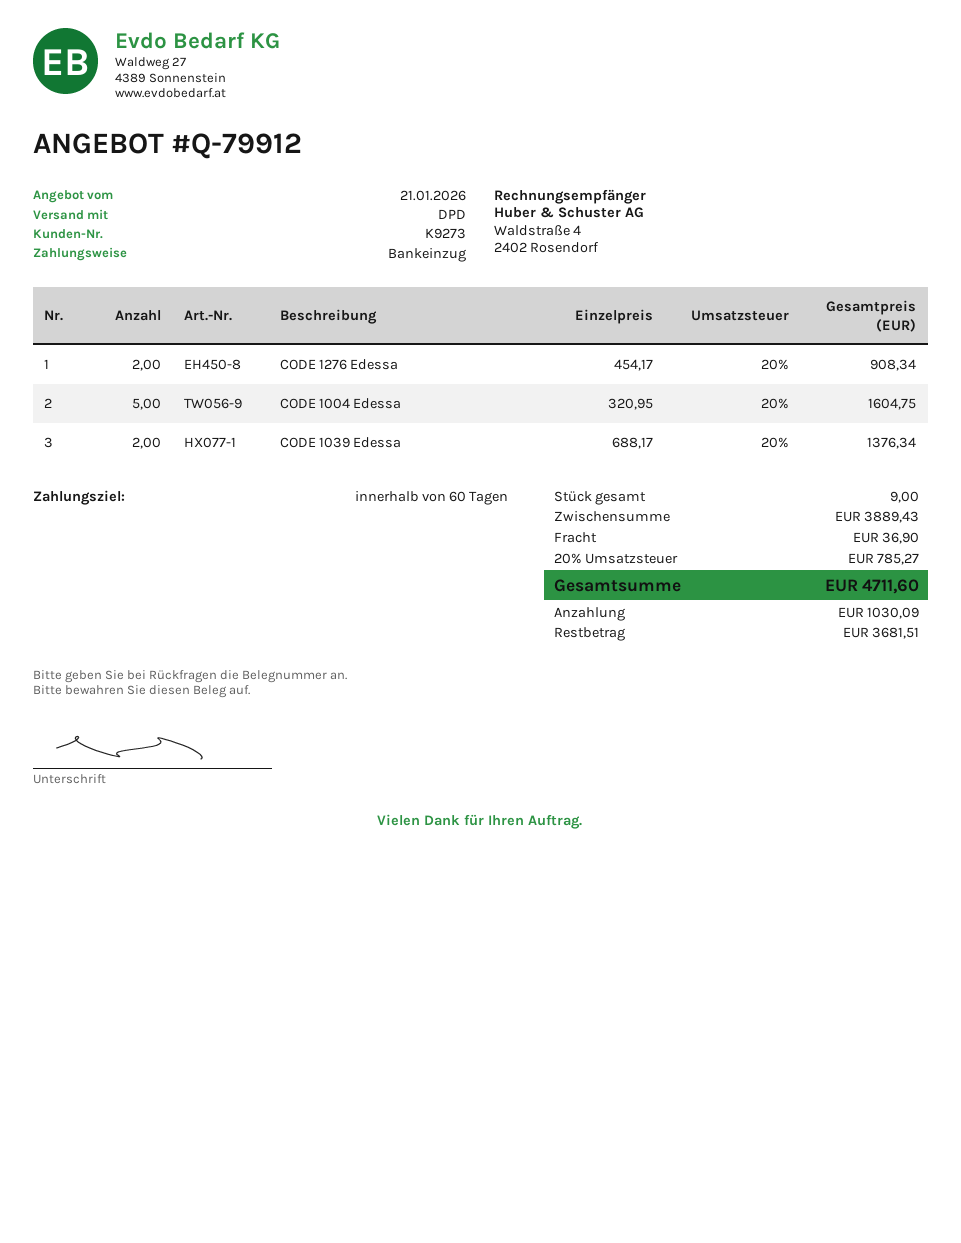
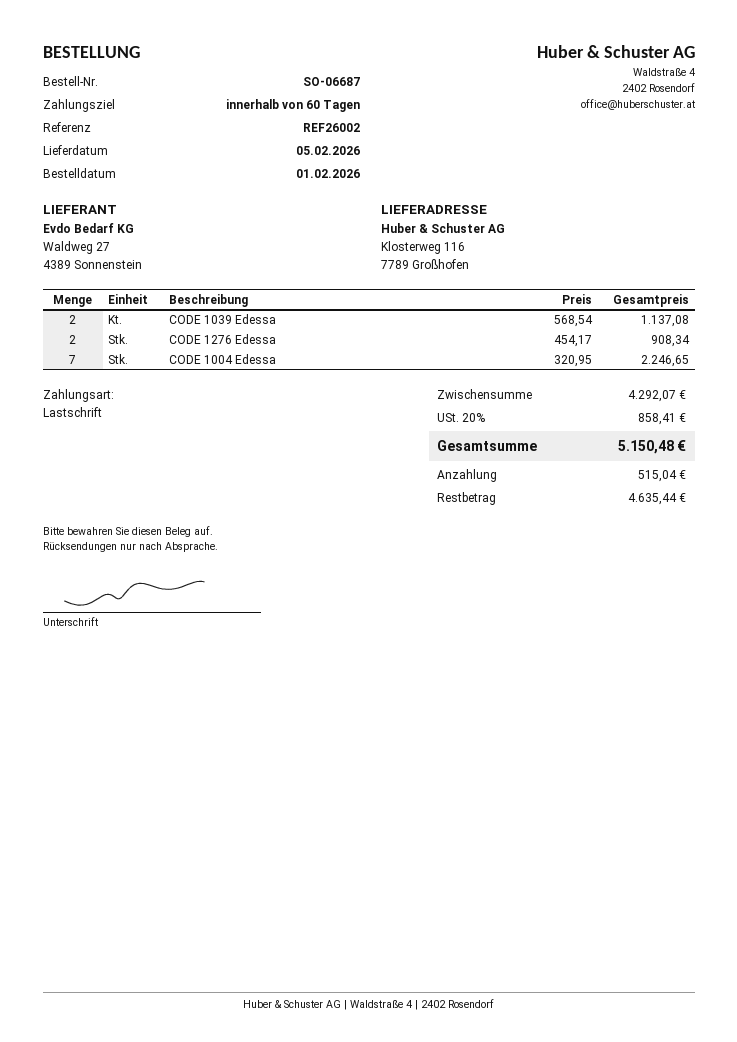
CODE 1004 Edessa: 5 x 320.95 = 1604.75 -> 7 x 320.95 = 2246.65
CODE 1039 Edessa: 2 x 688.17 = 1376.34 -> 2 x 568.54 = 1137.08
subtotal: 3889.43 -> 4292.07
shipping: 36.90 -> none
tax: 20% = 785.27 -> 20% = 858.41
total: 4711.60 -> 5150.48
deposit: 1030.09 -> 515.04
balance: 3681.51 -> 4635.44

